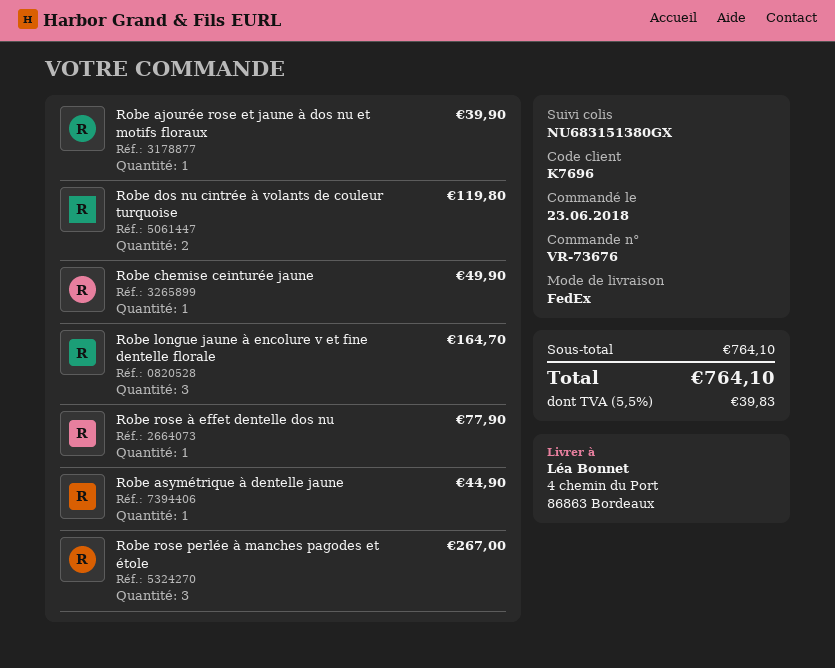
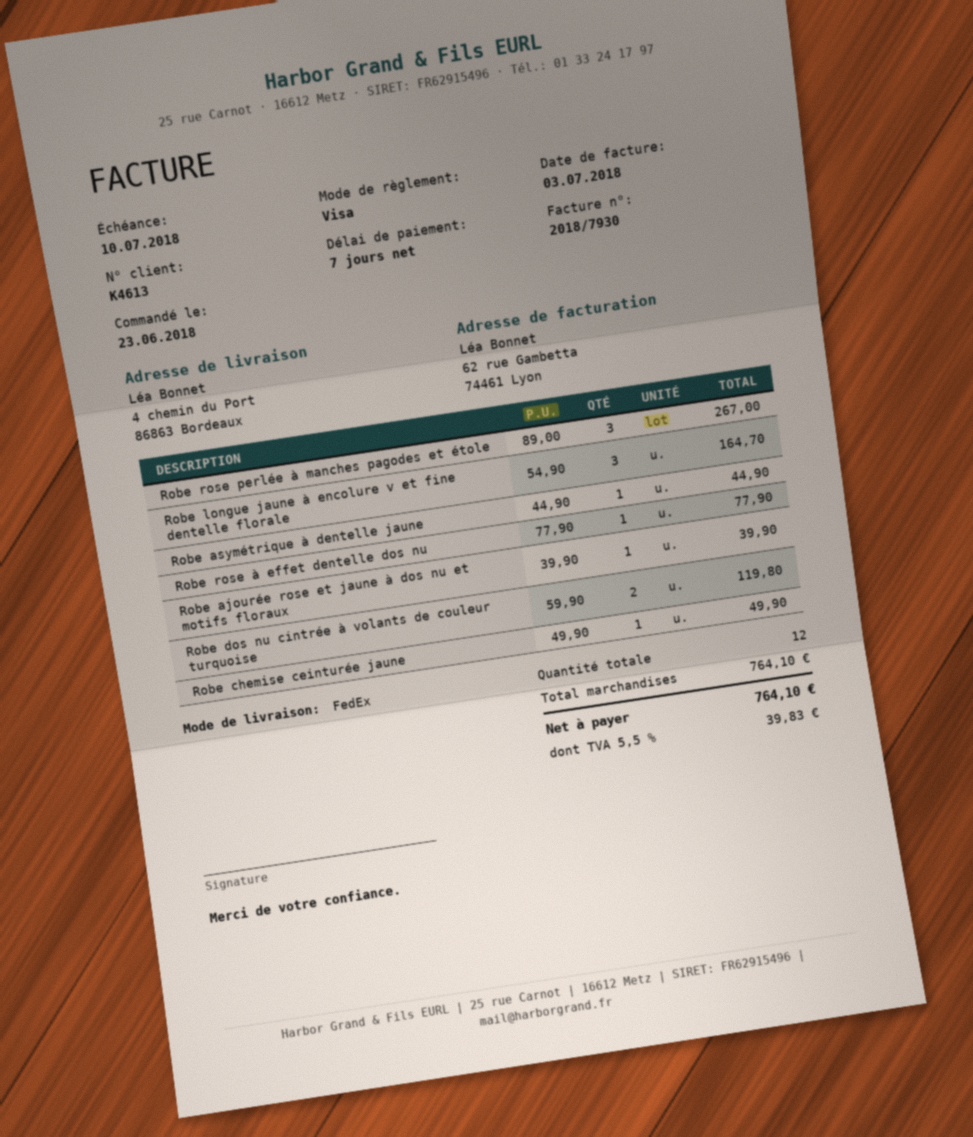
customer number: K7696 -> K4613

